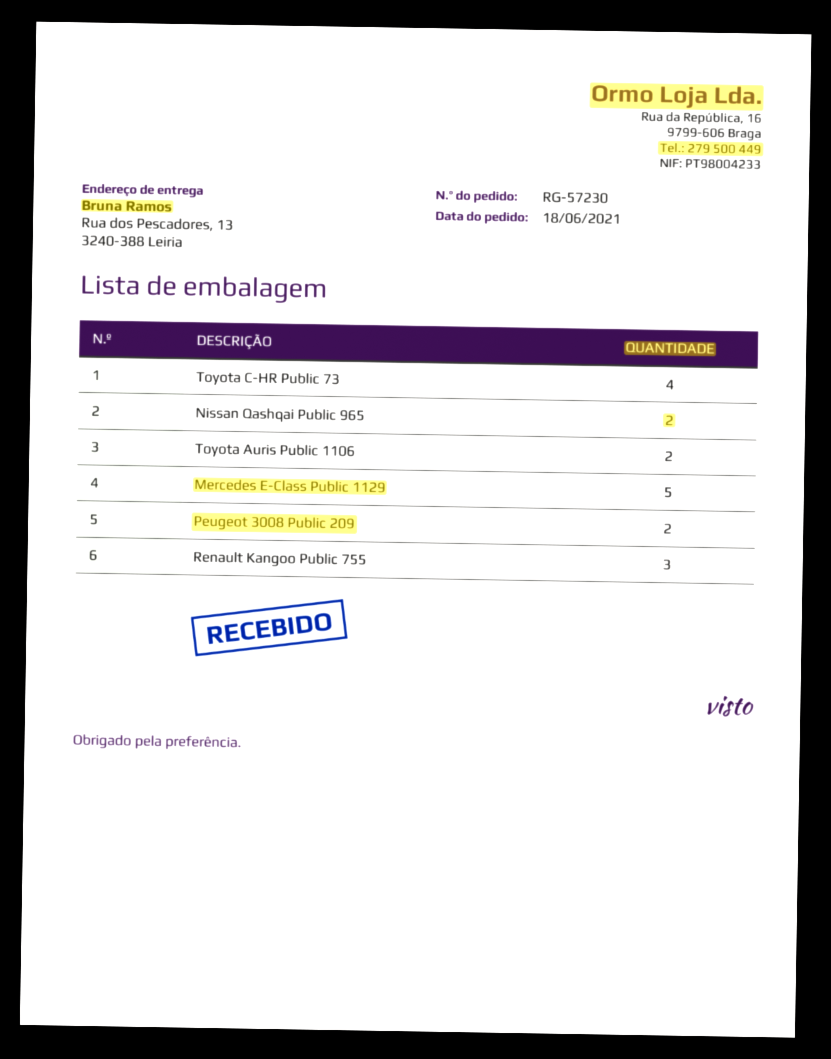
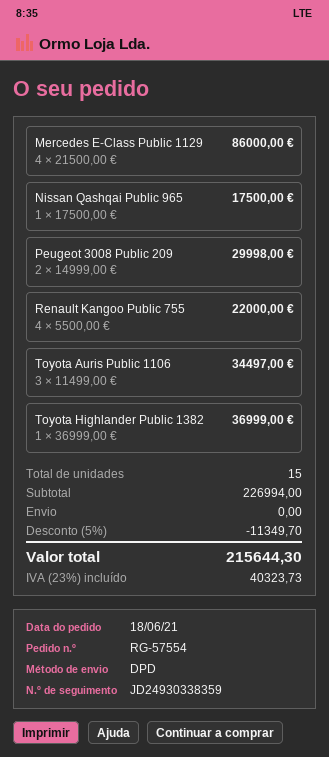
order number: RG-57230 -> RG-57554
Toyota C-HR Public 73: 4 -> none
Nissan Qashqai Public 965: 2 -> 1
Toyota Auris Public 1106: 2 -> 3
Mercedes E-Class Public 1129: 5 -> 4
Renault Kangoo Public 755: 3 -> 4
Toyota Highlander Public 1382: none -> 1

